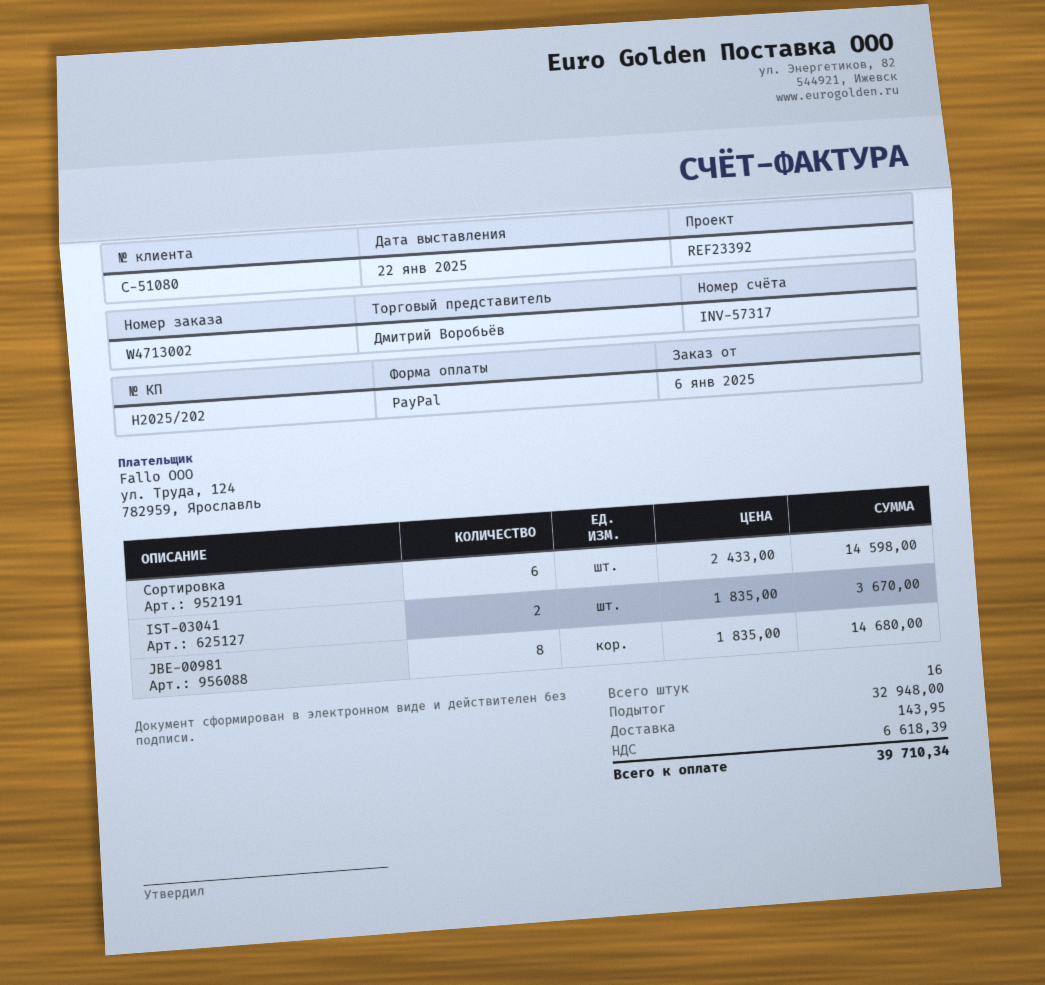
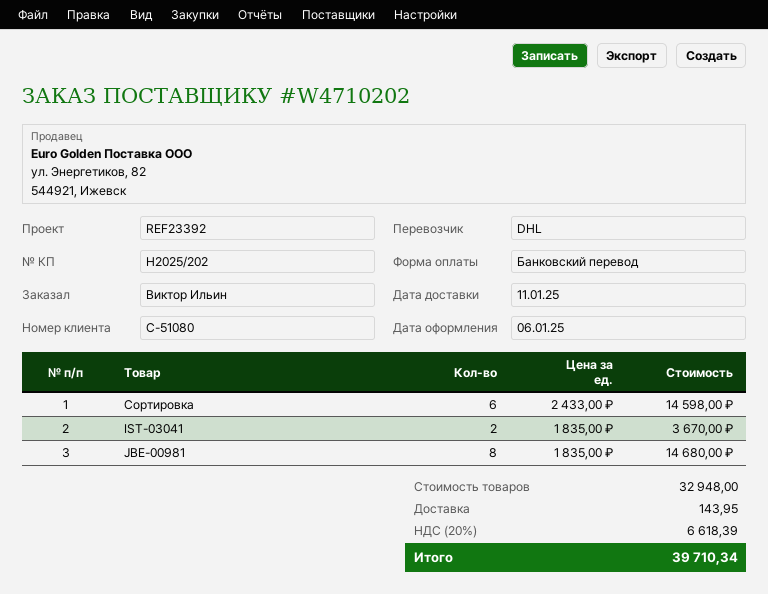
order number: W4713002 -> W4710202
payment method: PayPal -> bank transfer

